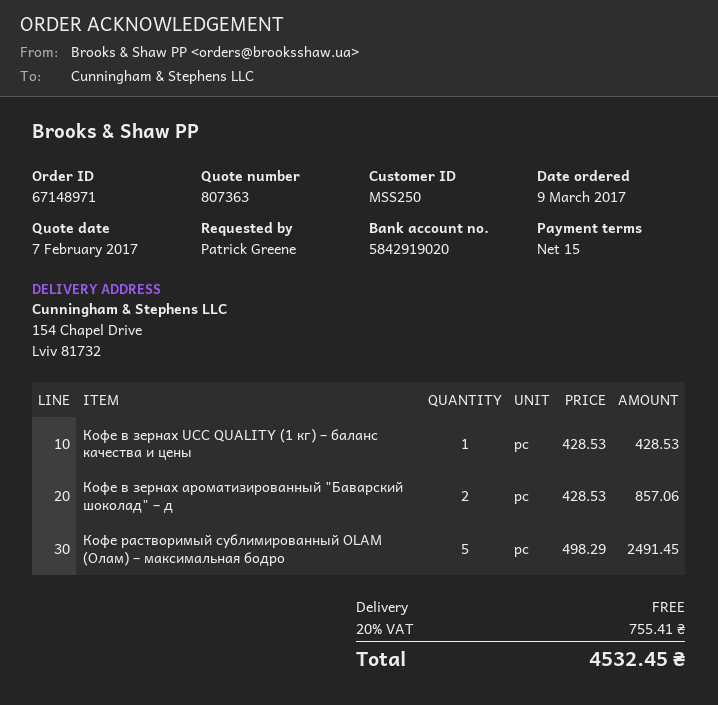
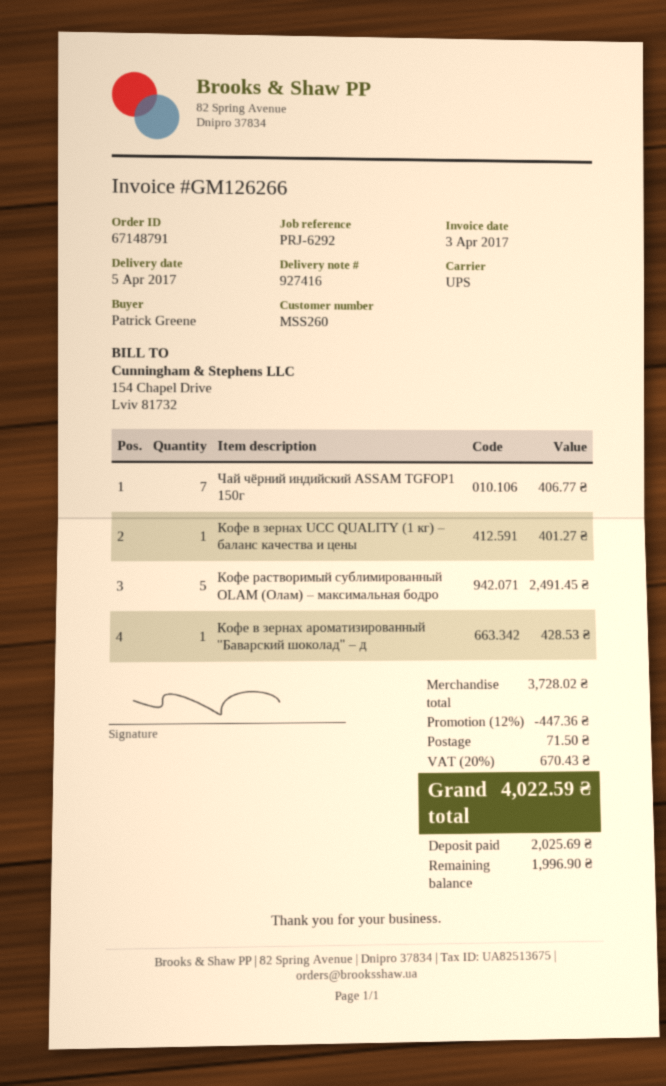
order number: 67148971 -> 67148791
customer number: MSS250 -> MSS260
Кофе в зернах UCC QUALITY (1 кг) – баланс качества и цены: 1 for 428.53 -> 1 for 401.27
Кофе в зернах ароматизированный "Баварский шоколад" – д: 2 for 857.06 -> 1 for 428.53
Чай чёрний индийский ASSAM TGFOP1 150г: none -> 7 for 406.77
discount: none -> 12% = 447.36
shipping: 0.00 -> 71.50
tax: 20% = 755.41 -> 20% = 670.43
total: 4532.45 -> 4022.59

